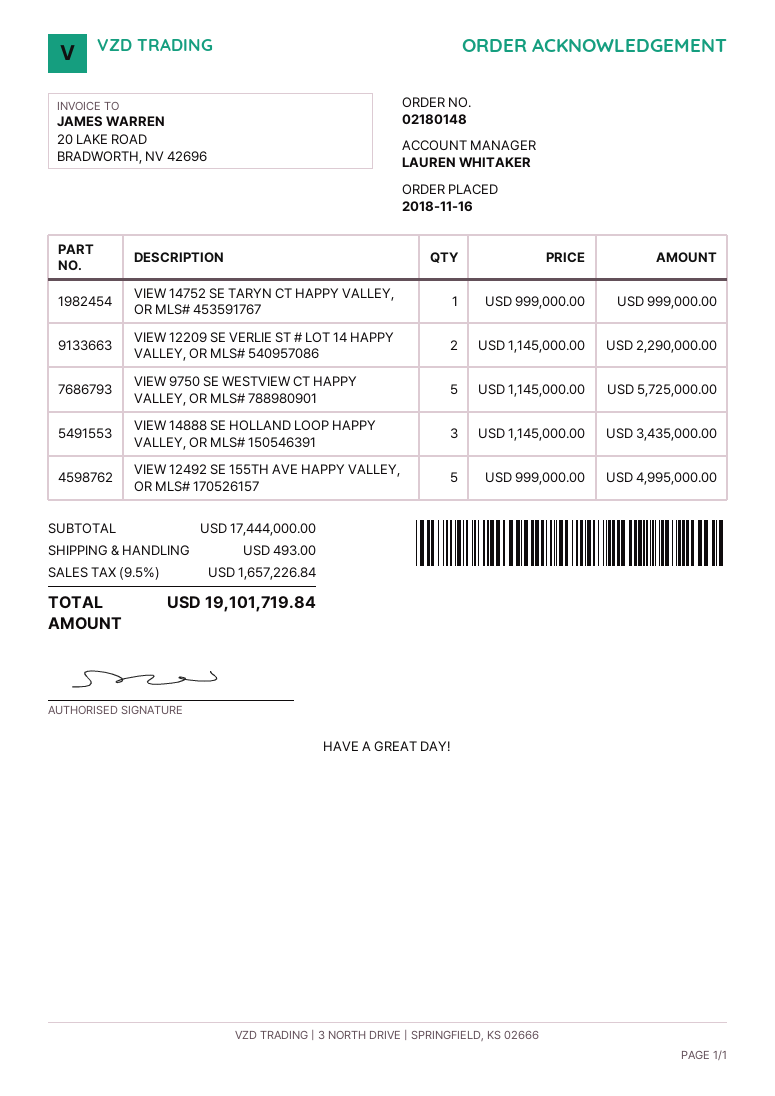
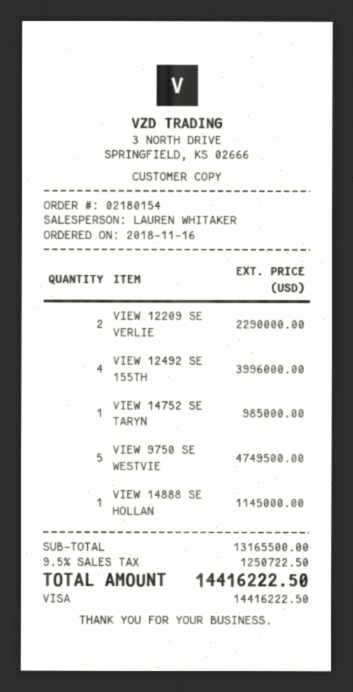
order number: 02180148 -> 02180154
VIEW 14752 SE TARYN CT HAPPY VALLEY, OR MLS# 453591767: 1 for 999000.00 -> 1 for 985000.00
VIEW 9750 SE WESTVIEW CT HAPPY VALLEY, OR MLS# 788980901: 5 for 5725000.00 -> 5 for 4749500.00
VIEW 14888 SE HOLLAND LOOP HAPPY VALLEY, OR MLS# 150546391: 3 for 3435000.00 -> 1 for 1145000.00
VIEW 12492 SE 155TH AVE HAPPY VALLEY, OR MLS# 170526157: 5 for 4995000.00 -> 4 for 3996000.00
subtotal: 17444000.00 -> 13165500.00
shipping: 493.00 -> none
tax: 9.5% = 1657226.84 -> 9.5% = 1250722.50
total: 19101719.84 -> 14416222.50

